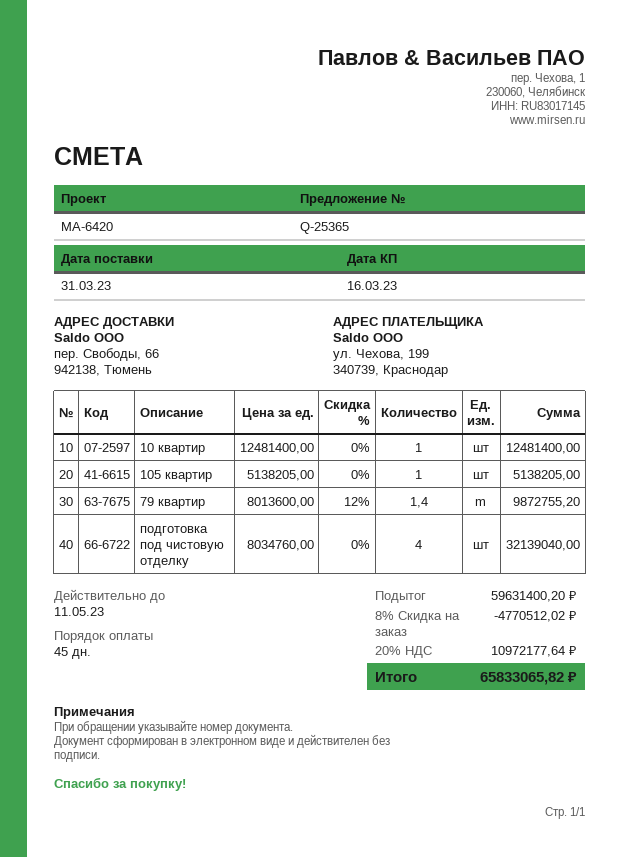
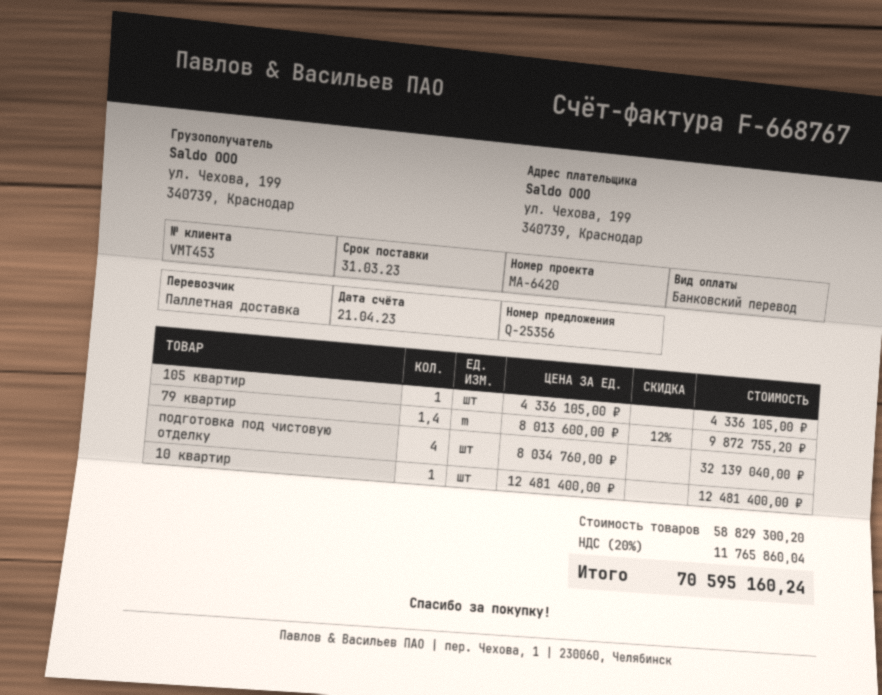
quote number: Q-25365 -> Q-25356
ship to: пер. Свободы, 66, 942138, Тюмень -> ул. Чехова, 199, 340739, Краснодар
105 квартир: 1 x 5138205.00 = 5138205.00 -> 1 x 4336105.00 = 4336105.00
subtotal: 59631400.20 -> 58829300.20
discount: 8% = 4770512.02 -> none
tax: 20% = 10972177.64 -> 20% = 11765860.04
total: 65833065.82 -> 70595160.24

